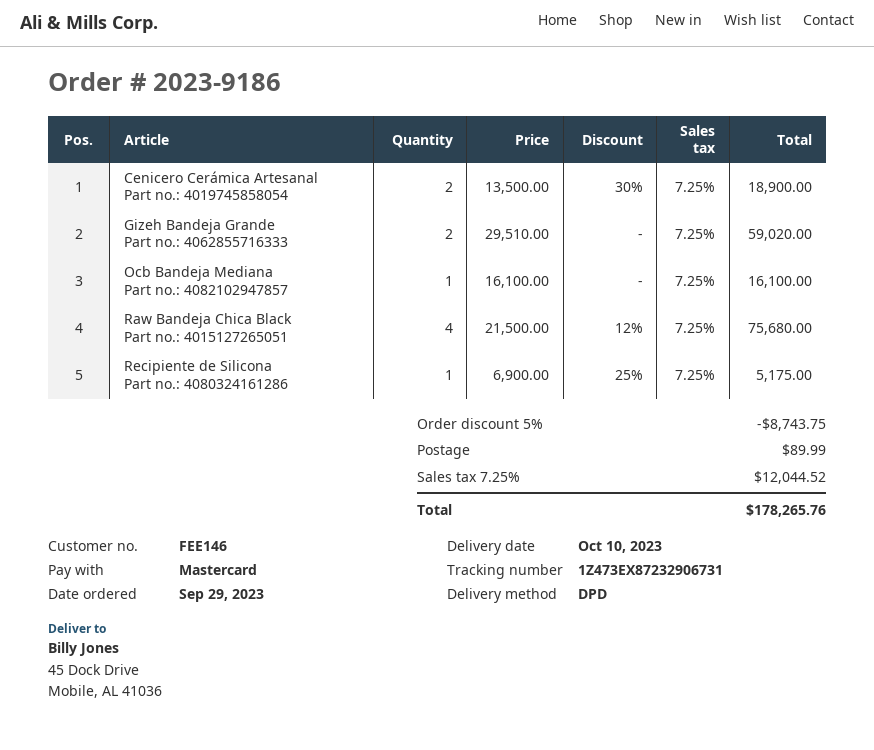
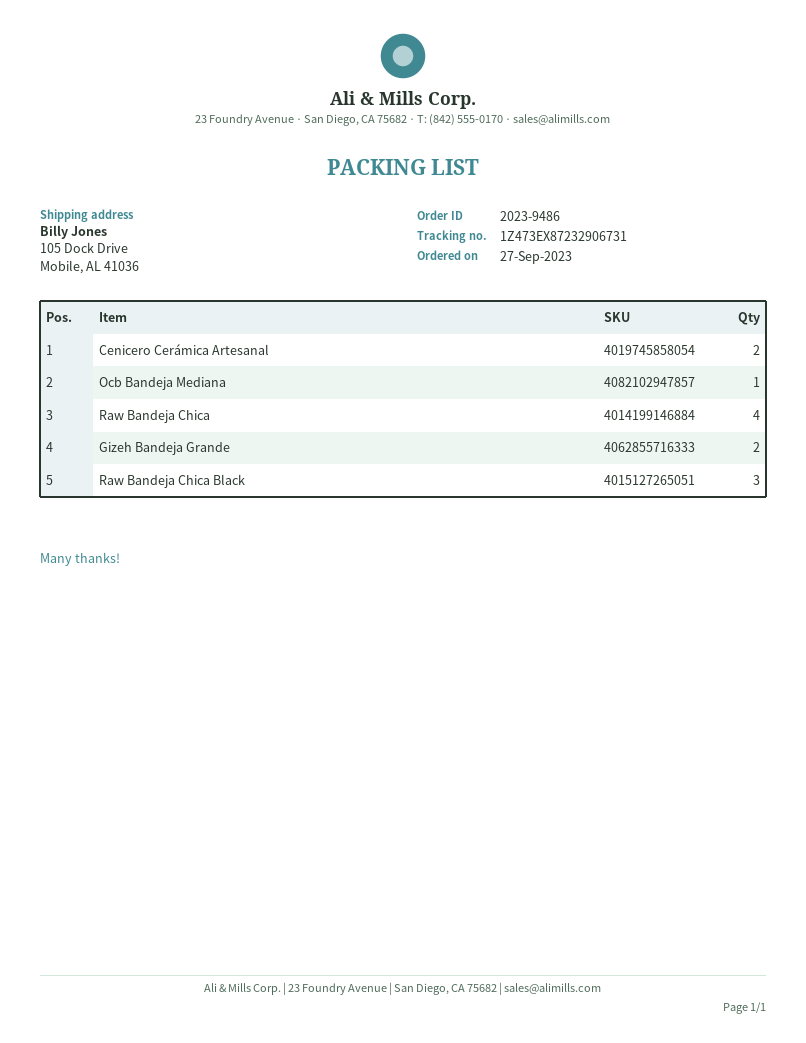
order number: 2023-9186 -> 2023-9486
order date: 2023-09-29 -> 2023-09-27
ship to: 45 Dock Drive, Mobile, AL 41036 -> 105 Dock Drive, Mobile, AL 41036
Raw Bandeja Chica Black: 4 -> 3
Recipiente de Silicona: 1 -> none
Raw Bandeja Chica: none -> 4

